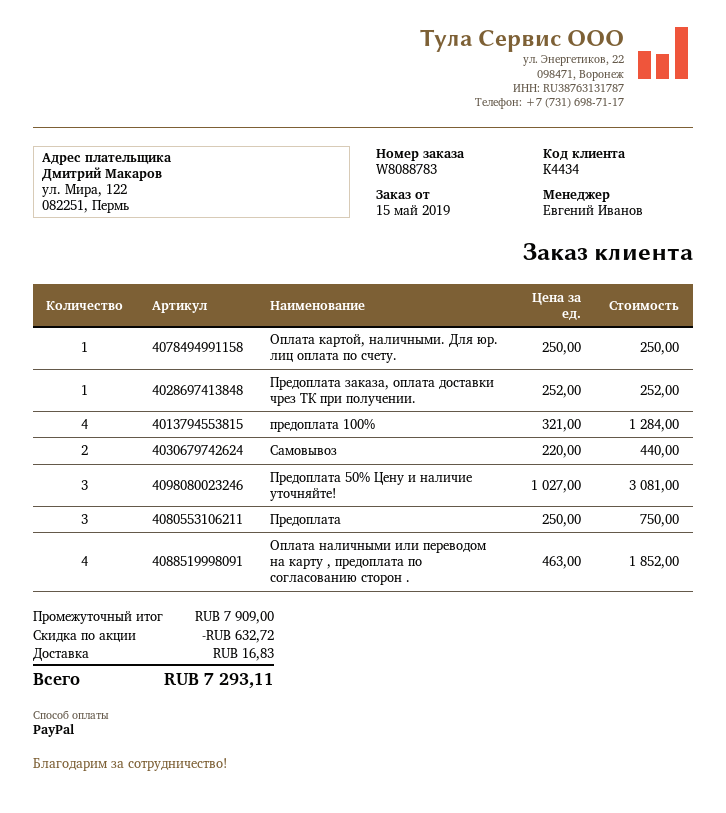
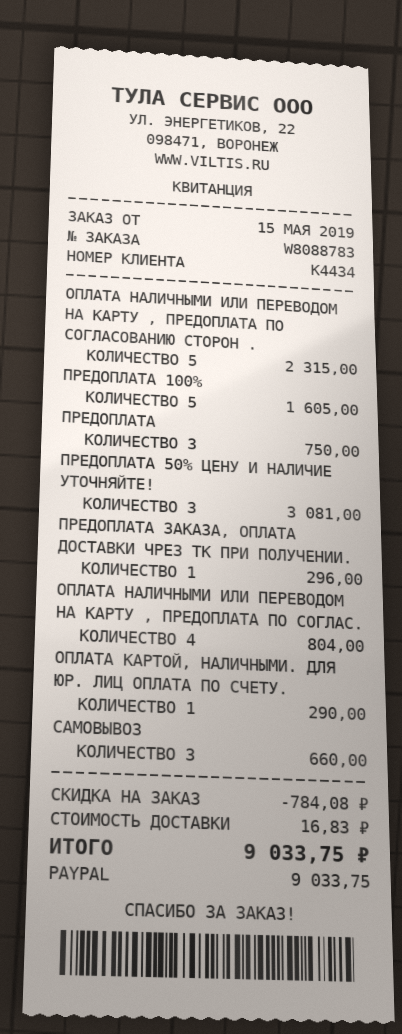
Оплата картой, наличными. Для юр. лиц оплата по счету.: 1 for 250.00 -> 1 for 290.00
Предоплата заказа, оплата доставки чрез ТК при получении.: 1 for 252.00 -> 1 for 296.00
предоплата 100%: 4 for 1284.00 -> 5 for 1605.00
Самовывоз: 2 for 440.00 -> 3 for 660.00
Оплата наличными или переводом на карту , предоплата по согласованию сторон .: 4 for 1852.00 -> 5 for 2315.00
ОПЛАТА НАЛИЧНЫМИ ИЛИ ПЕРЕВОДОМ НА КАРТУ , ПРЕДОПЛАТА ПО СОГЛАС.: none -> 4 for 804.00
discount: 632.72 -> 784.08
total: 7293.11 -> 9033.75

